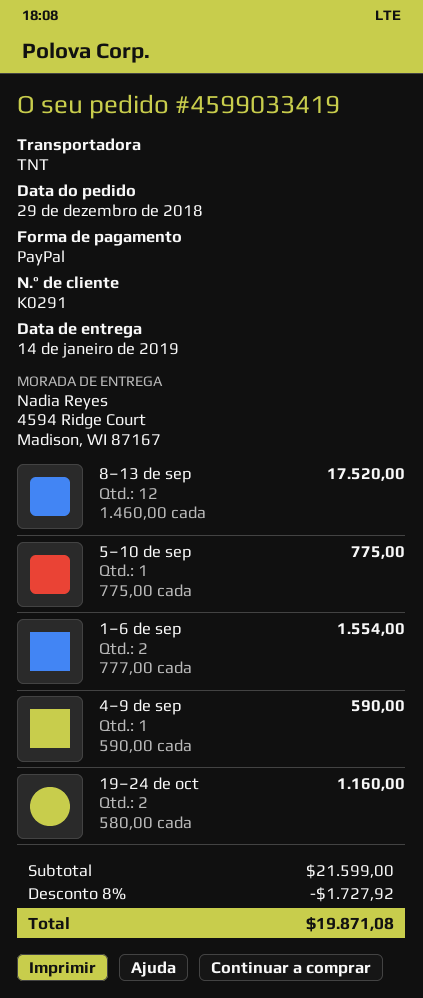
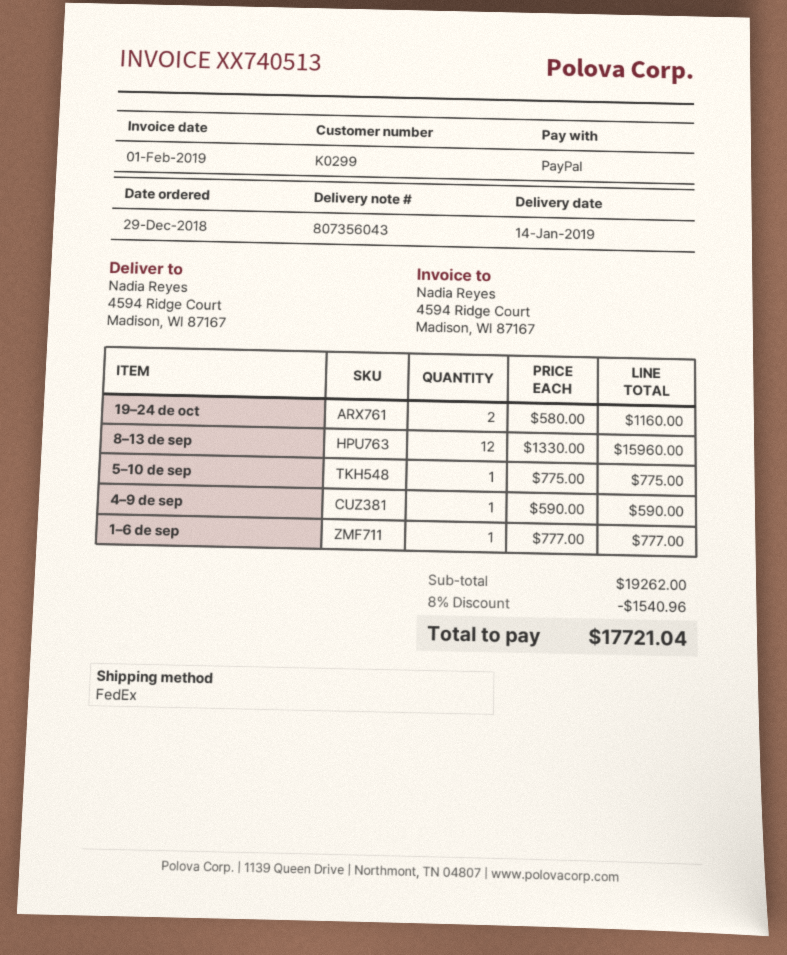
customer number: K0291 -> K0299
shipping method: TNT -> FedEx
8–13 de sep: 12 x 1460.00 = 17520.00 -> 12 x 1330.00 = 15960.00
1–6 de sep: 2 x 777.00 = 1554.00 -> 1 x 777.00 = 777.00
subtotal: 21599.00 -> 19262.00
discount: 8% = 1727.92 -> 8% = 1540.96
total: 19871.08 -> 17721.04

